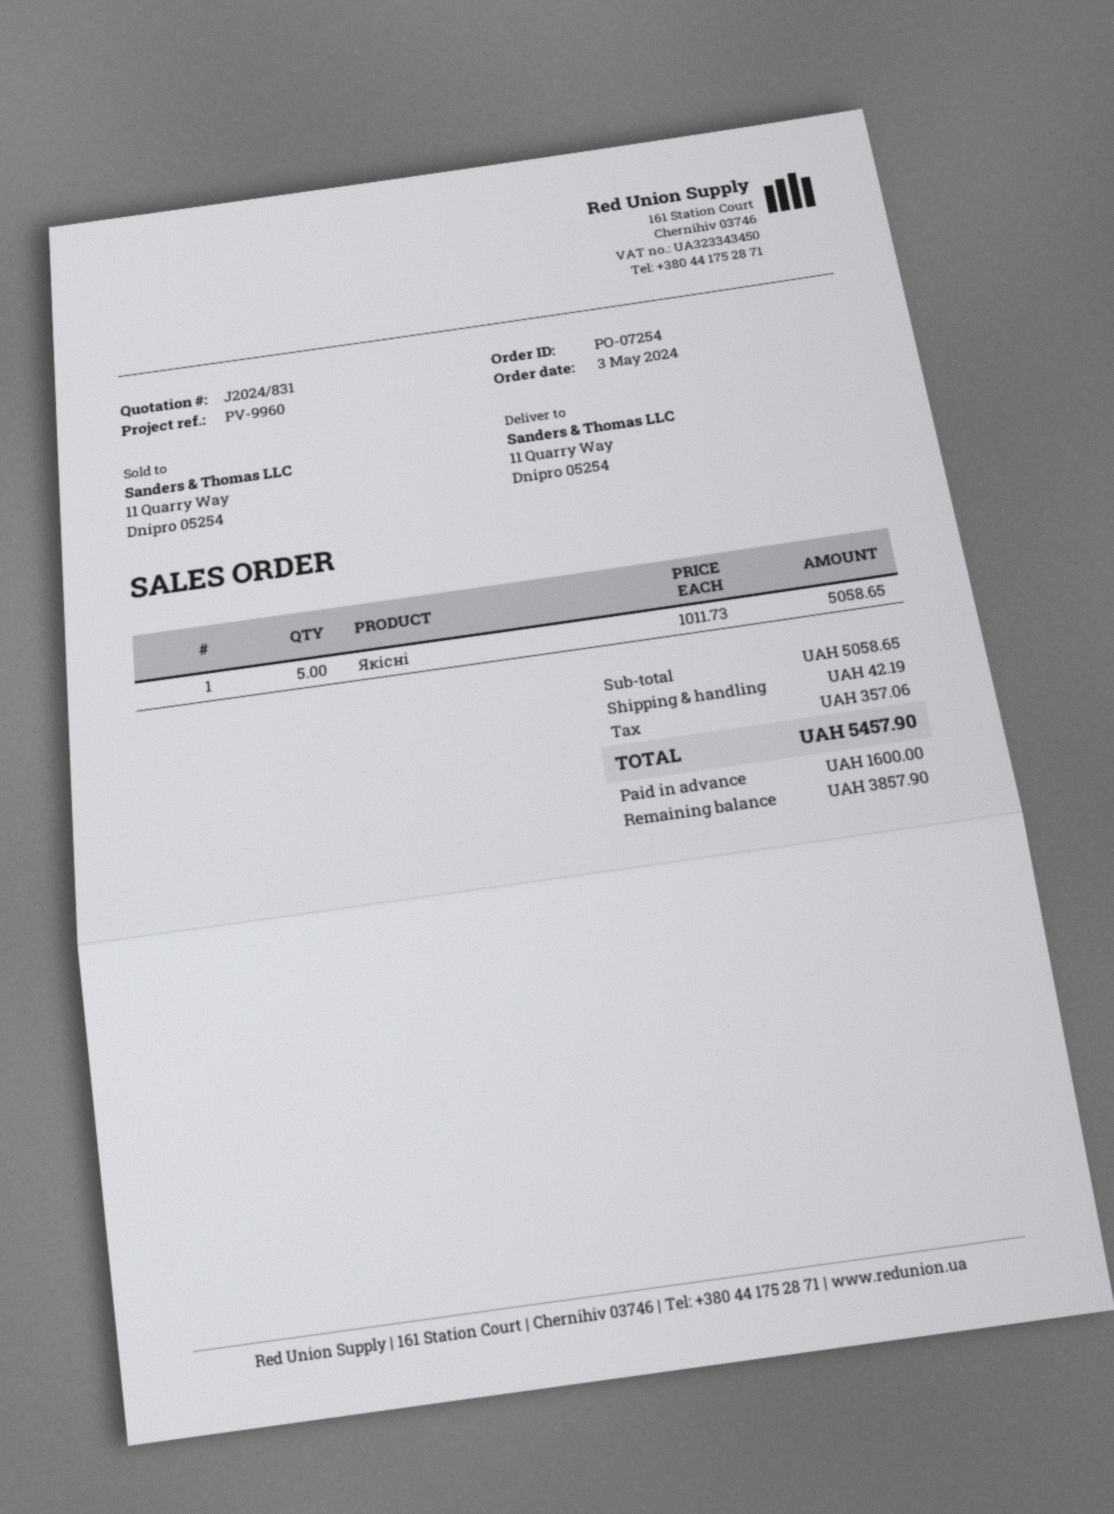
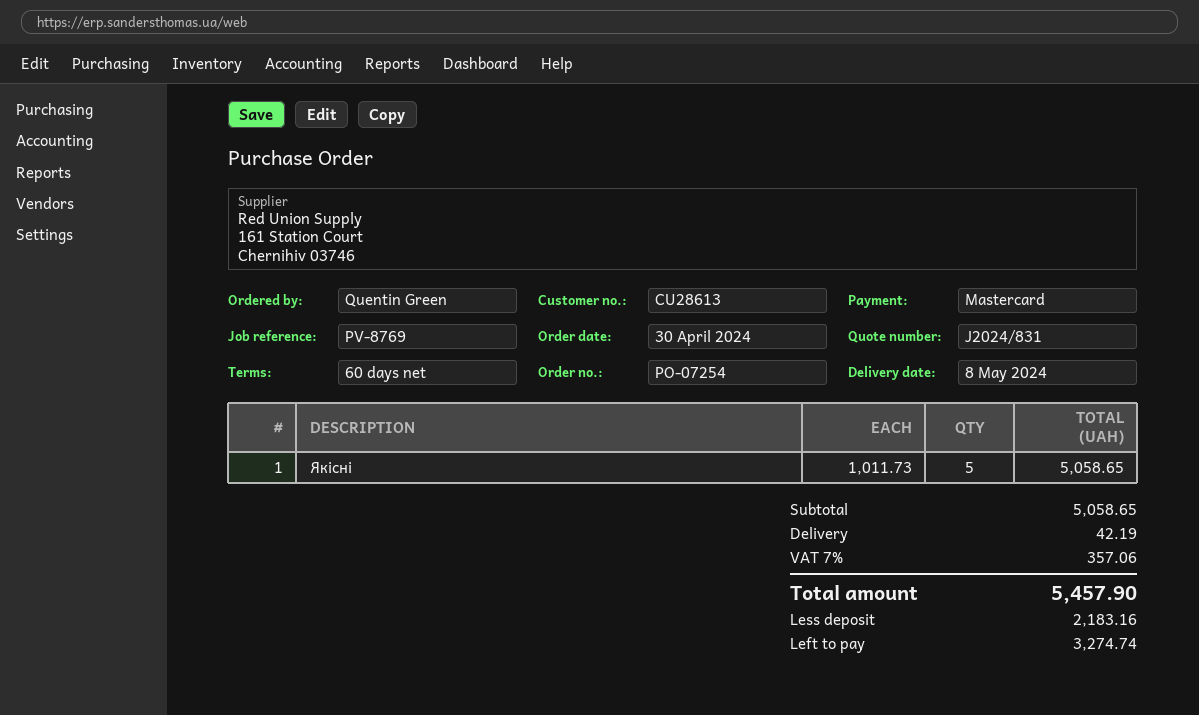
order date: 2024-05-03 -> 2024-04-30
reference: PV-9960 -> PV-8769
deposit: 1600.00 -> 2183.16
balance: 3857.90 -> 3274.74

